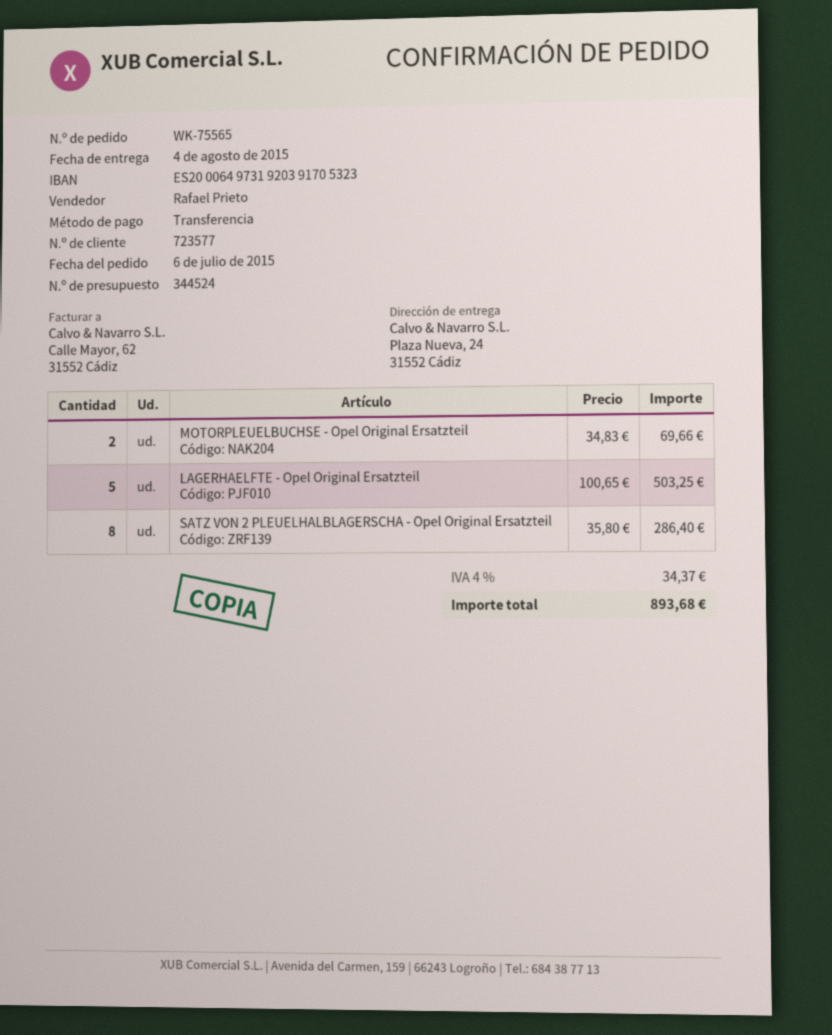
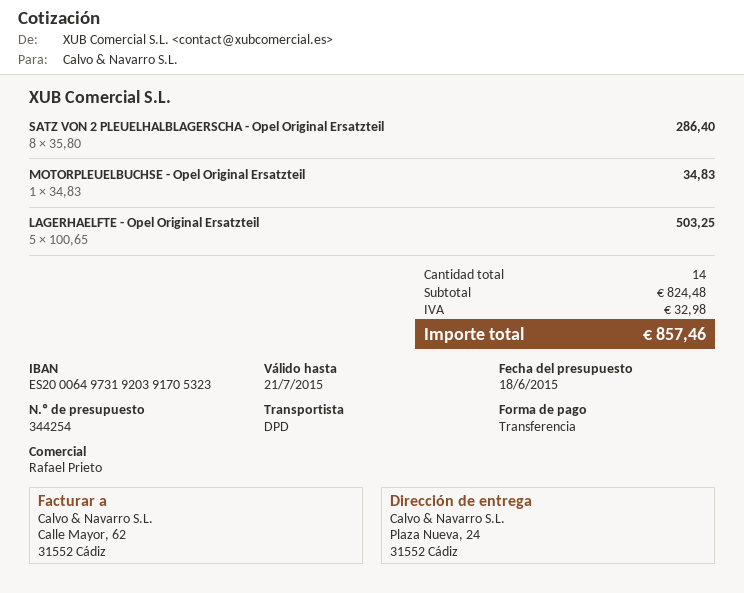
quote number: 344524 -> 344254
MOTORPLEUELBUCHSE - Opel Original Ersatzteil: 2 x 34.83 = 69.66 -> 1 x 34.83 = 34.83
tax: 34.37 -> 32.98
total: 893.68 -> 857.46

